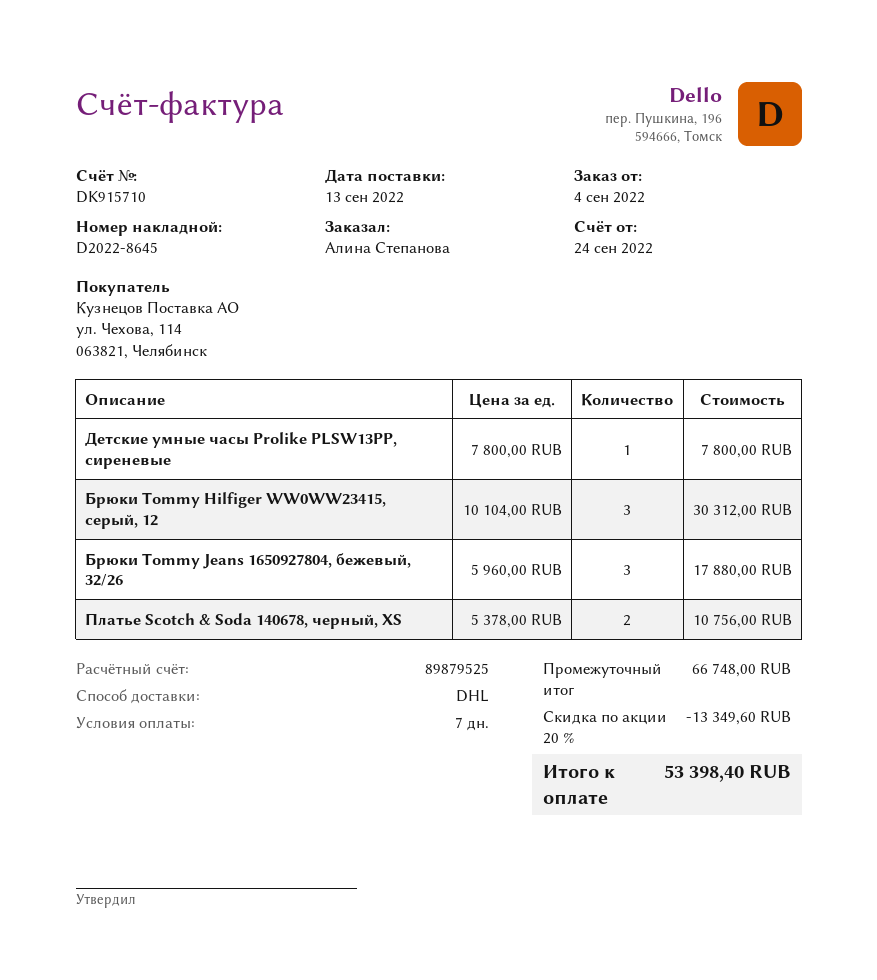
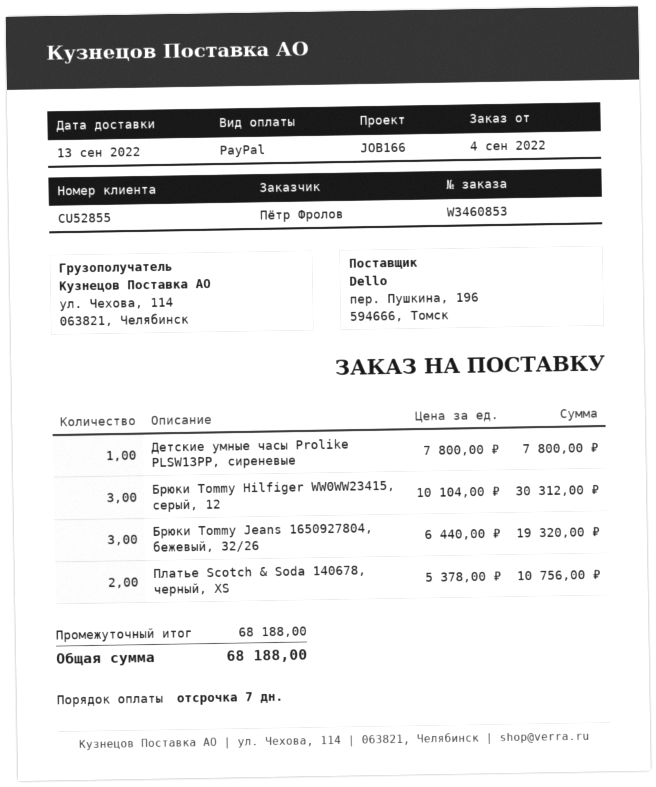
ordered by: Алина Степанова -> Пётр Фролов
Брюки Tommy Jeans 1650927804, бежевый, 32/26: 3 x 5960.00 = 17880.00 -> 3 x 6440.00 = 19320.00
subtotal: 66748.00 -> 68188.00
discount: 20% = 13349.60 -> none
total: 53398.40 -> 68188.00

